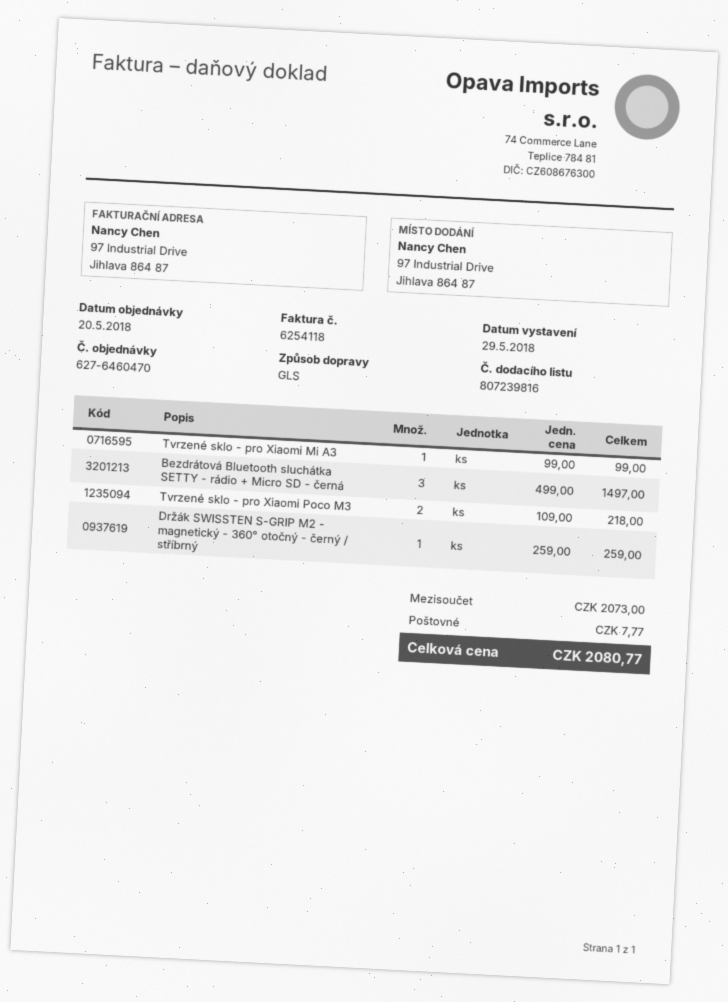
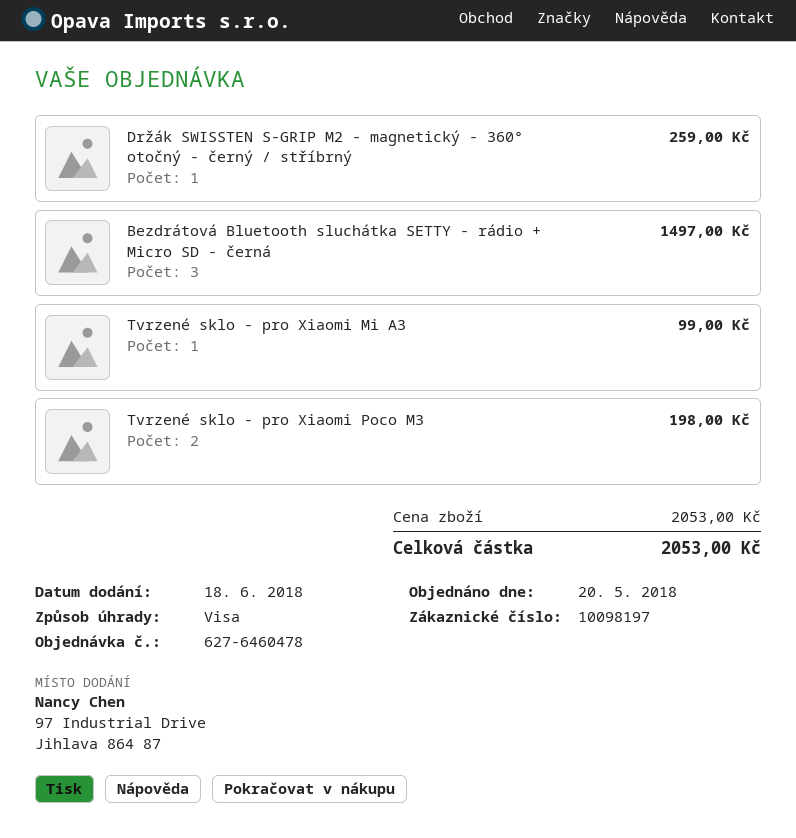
order number: 627-6460470 -> 627-6460478
Tvrzené sklo - pro Xiaomi Poco M3: 2 for 218.00 -> 2 for 198.00
subtotal: 2073.00 -> 2053.00
shipping: 7.77 -> none
total: 2080.77 -> 2053.00

